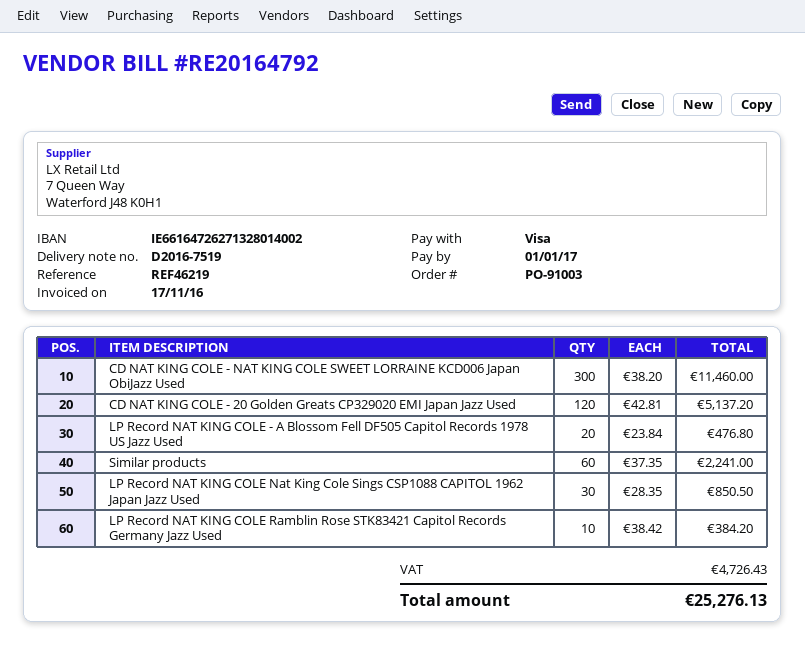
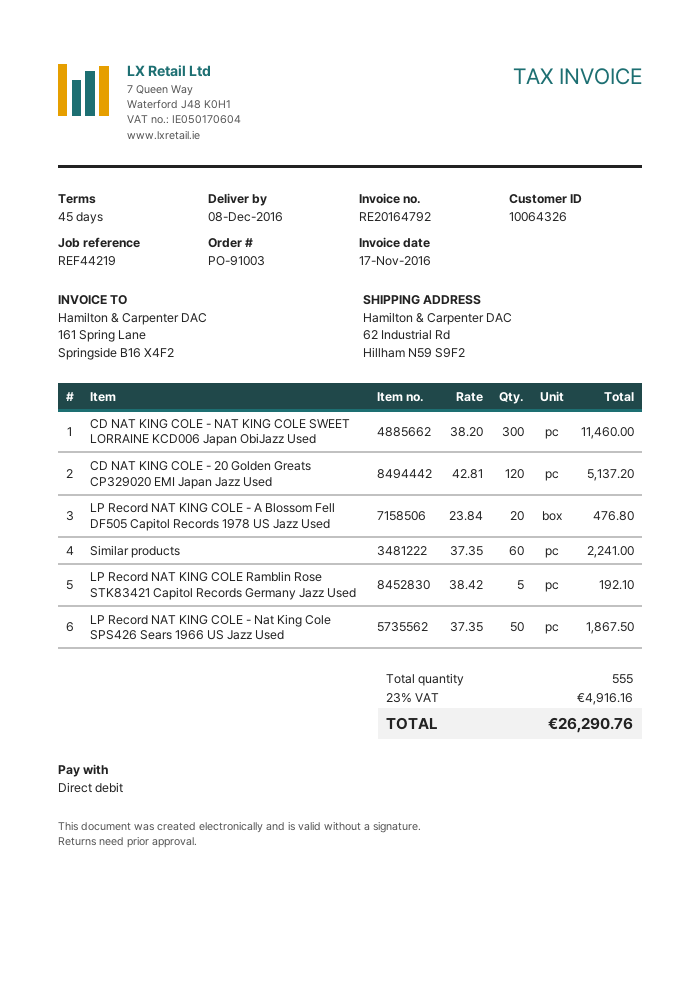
reference: REF46219 -> REF44219
payment method: Visa -> direct debit
LP Record NAT KING COLE Nat King Cole Sings CSP1088 CAPITOL 1962 Japan Jazz Used: 30 x 28.35 = 850.50 -> none
LP Record NAT KING COLE Ramblin Rose STK83421 Capitol Records Germany Jazz Used: 10 x 38.42 = 384.20 -> 5 x 38.42 = 192.10
LP Record NAT KING COLE - Nat King Cole SPS426 Sears 1966 US Jazz Used: none -> 50 x 37.35 = 1867.50
tax: 4726.43 -> 4916.16
total: 25276.13 -> 26290.76

